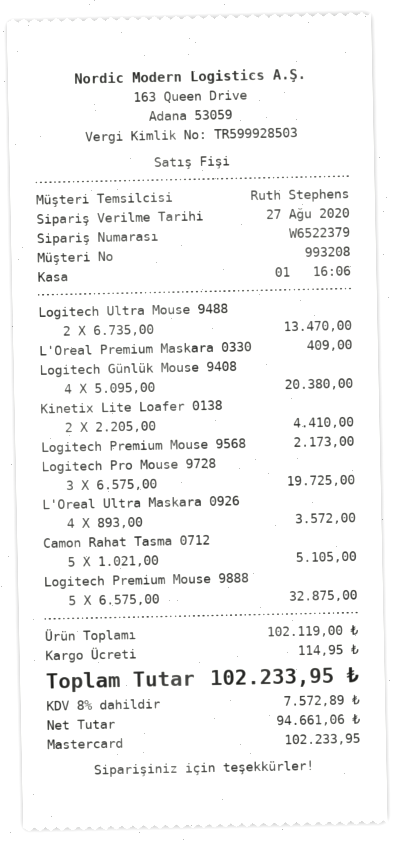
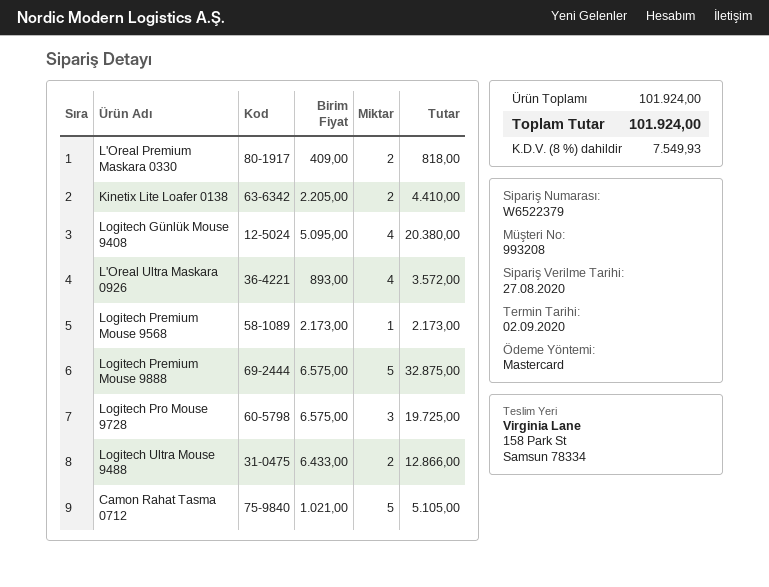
Logitech Ultra Mouse 9488: 2 x 6735.00 = 13470.00 -> 2 x 6433.00 = 12866.00
L'Oreal Premium Maskara 0330: 1 x 409.00 = 409.00 -> 2 x 409.00 = 818.00
subtotal: 102119.00 -> 101924.00
shipping: 114.95 -> none
tax: 8% = 7572.89 -> 8% = 7549.93
total: 102233.95 -> 101924.00

